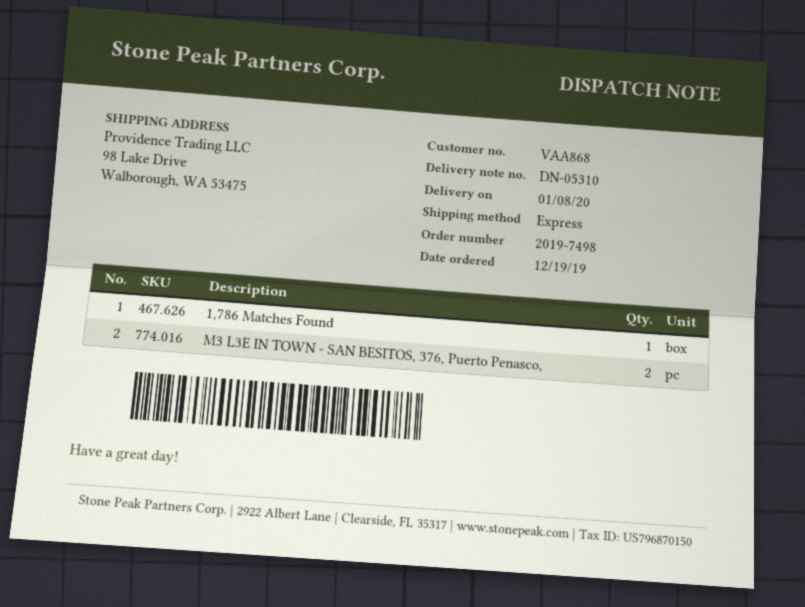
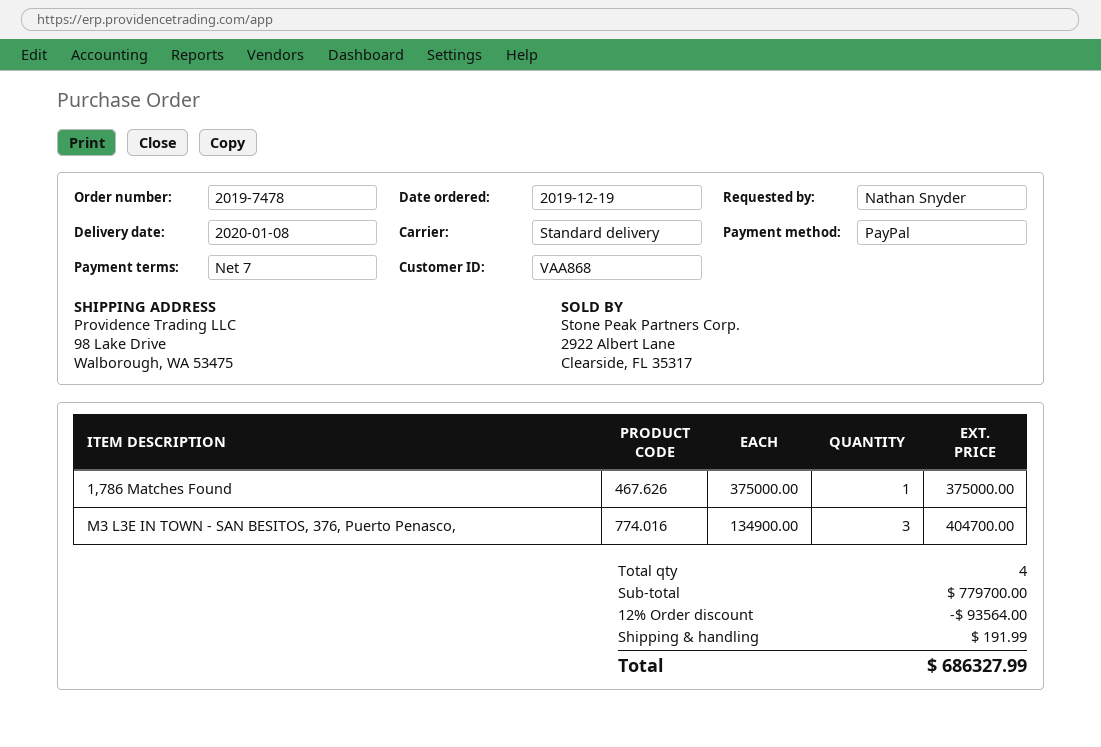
order number: 2019-7498 -> 2019-7478
shipping method: express -> standard
M3 L3E IN TOWN - SAN BESITOS, 376, Puerto Penasco,: 2 -> 3

